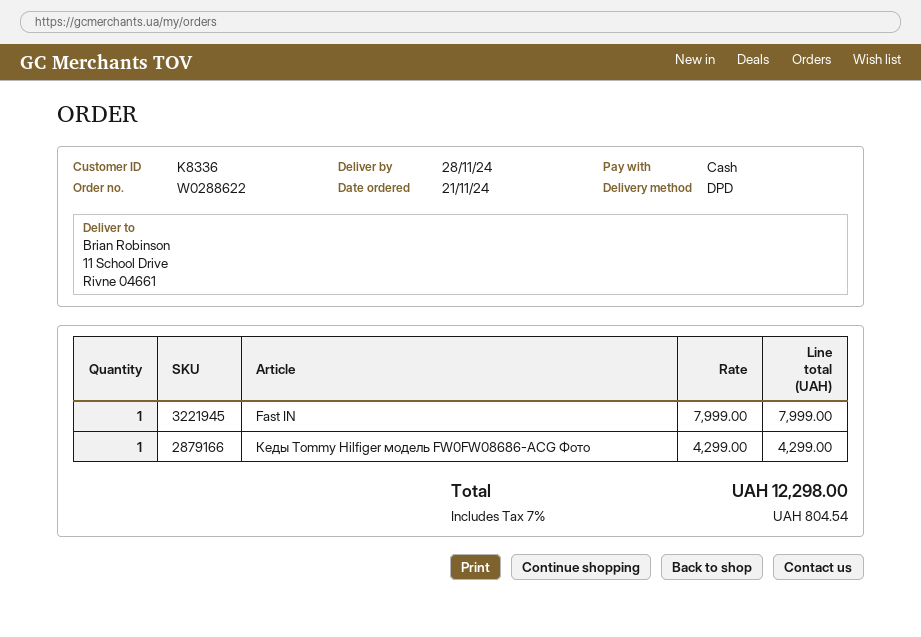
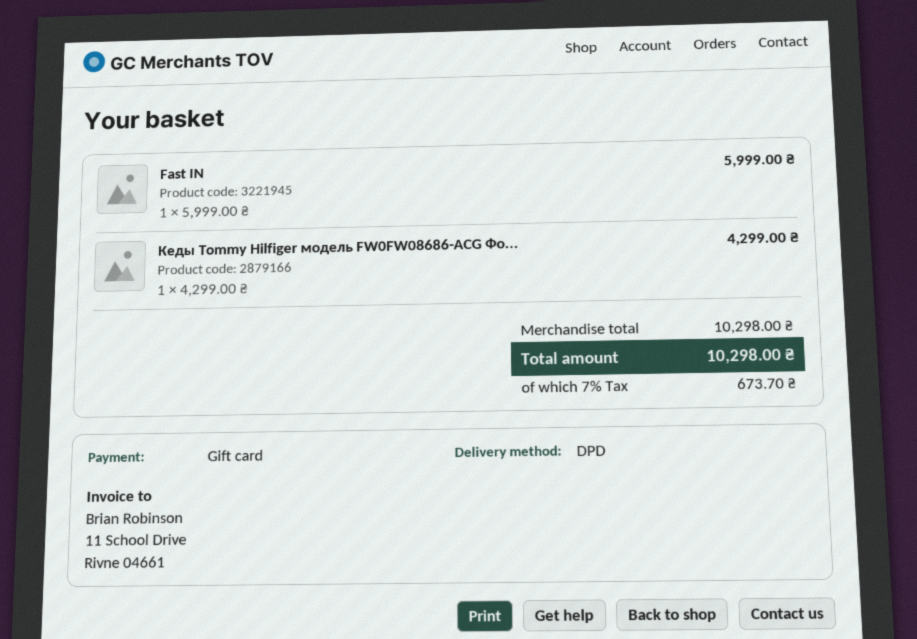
payment method: cash -> gift card
Fast IN: 1 x 7999.00 = 7999.00 -> 1 x 5999.00 = 5999.00
tax: 7% = 804.54 -> 7% = 673.70
total: 12298.00 -> 10298.00

